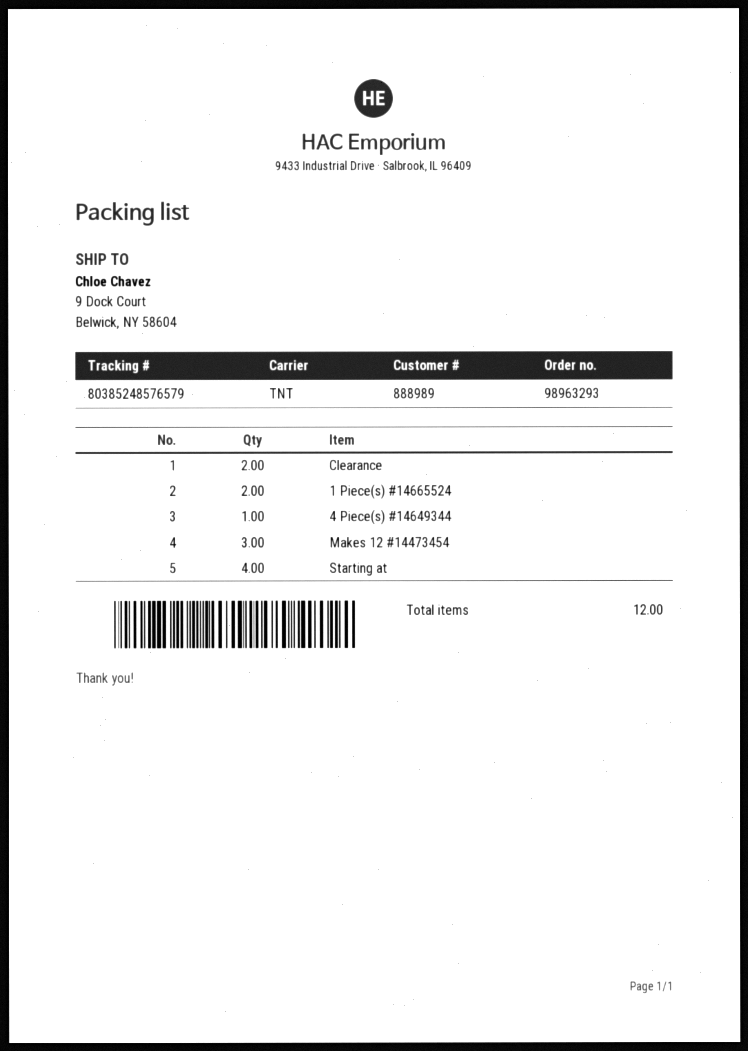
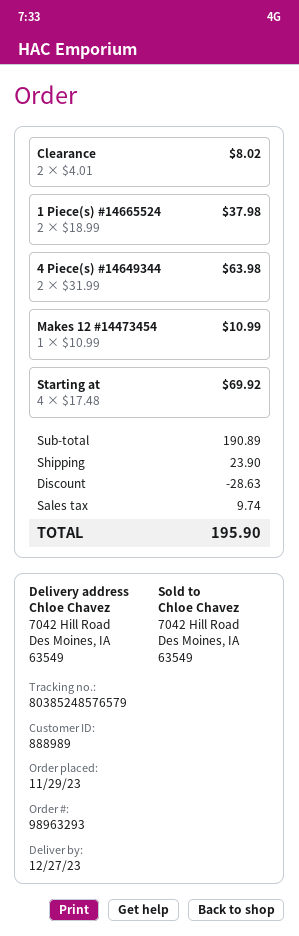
ship to: 9 Dock Court, Belwick, NY 58604 -> 7042 Hill Road, Des Moines, IA 63549
4 Piece(s) #14649344: 1 -> 2
Makes 12 #14473454: 3 -> 1

